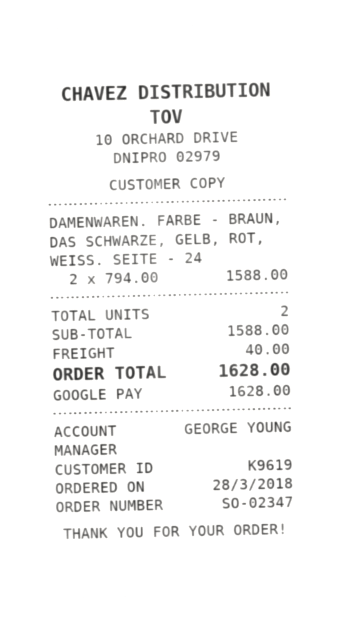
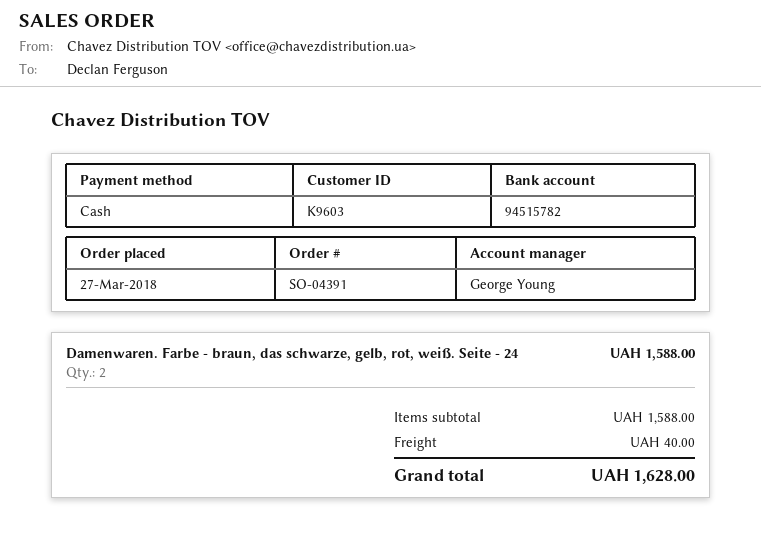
order number: SO-02347 -> SO-04391
order date: 2018-03-28 -> 2018-03-27
customer number: K9619 -> K9603
payment method: Google Pay -> cash

